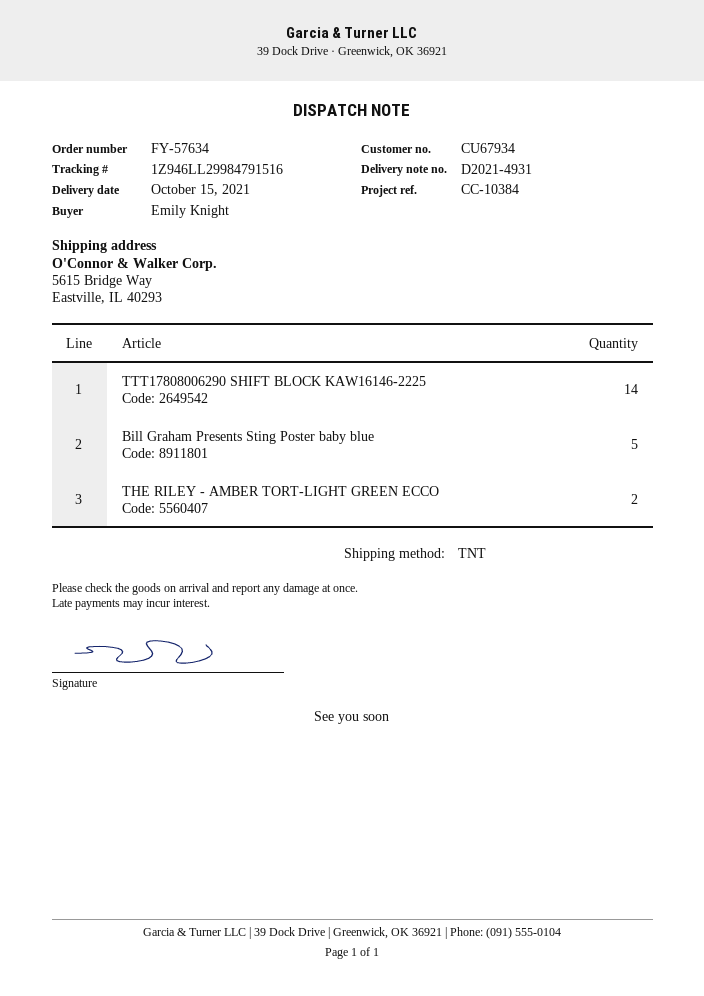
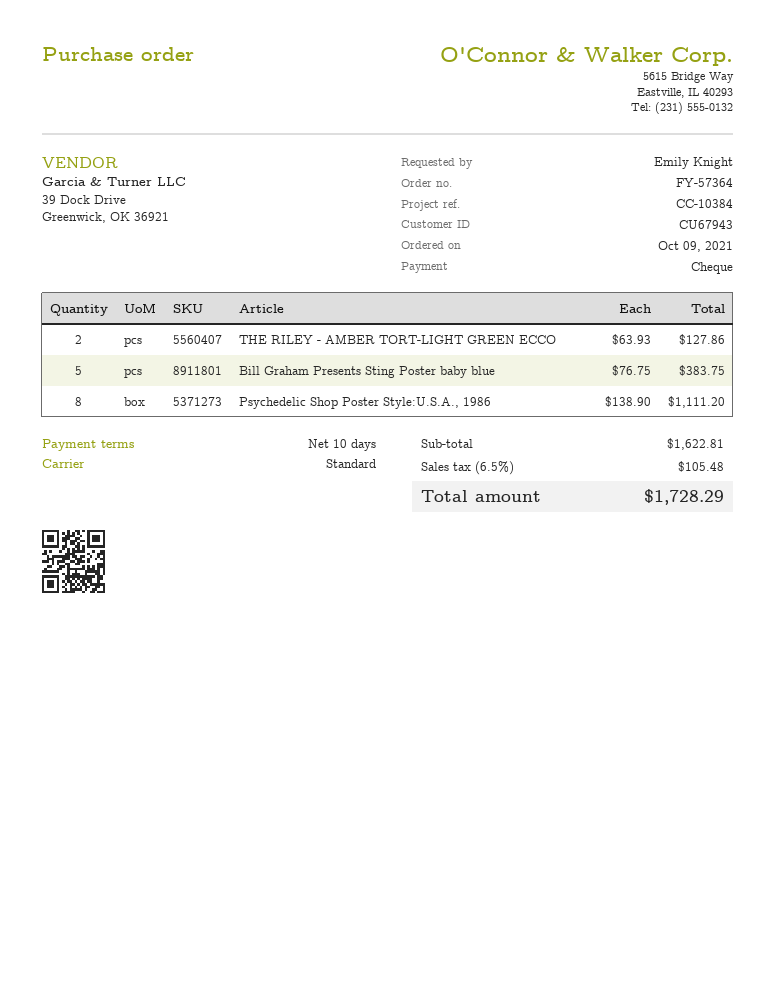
order number: FY-57634 -> FY-57364
customer number: CU67934 -> CU67943
shipping method: TNT -> standard
TTT17808006290 SHIFT BLOCK KAW16146-2225: 14 -> none
Psychedelic Shop Poster Style:U.S.A., 1986: none -> 8

